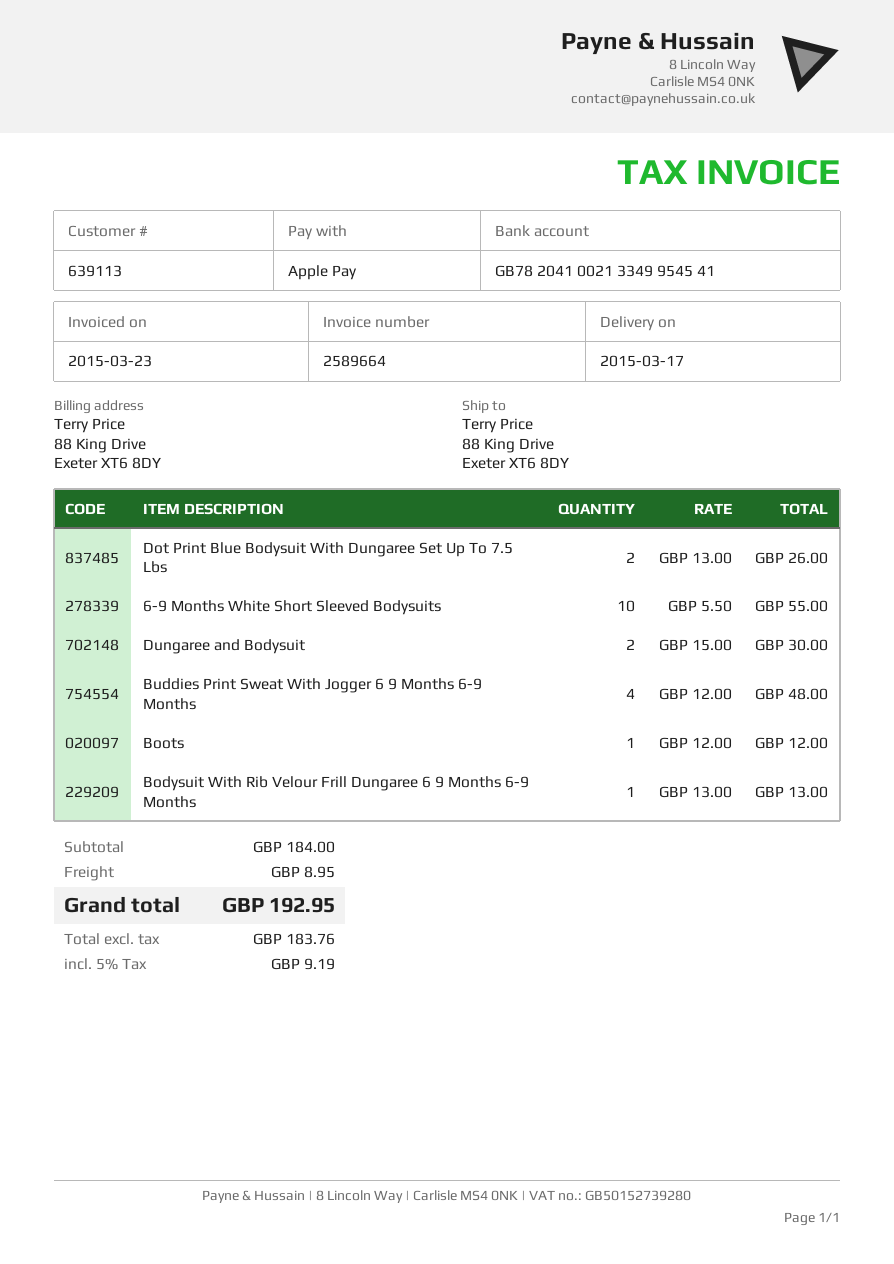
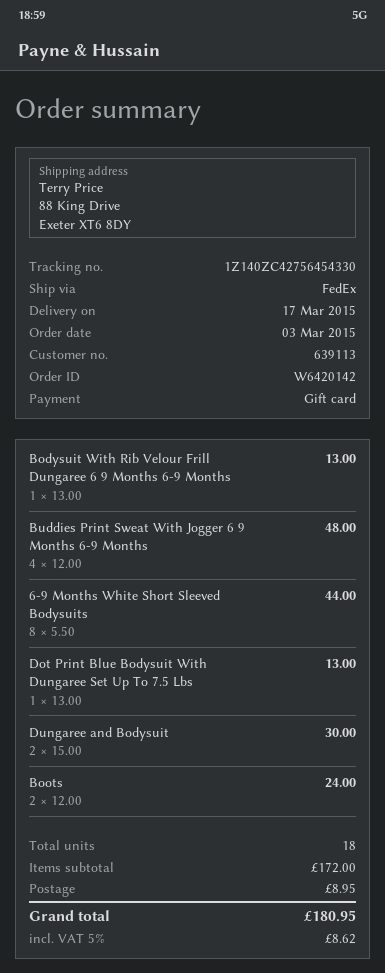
payment method: Apple Pay -> gift card
Dot Print Blue Bodysuit With Dungaree Set Up To 7.5 Lbs: 2 x 13.00 = 26.00 -> 1 x 13.00 = 13.00
6-9 Months White Short Sleeved Bodysuits: 10 x 5.50 = 55.00 -> 8 x 5.50 = 44.00
Boots: 1 x 12.00 = 12.00 -> 2 x 12.00 = 24.00
subtotal: 184.00 -> 172.00
tax: 5% = 9.19 -> 5% = 8.62
total: 192.95 -> 180.95

